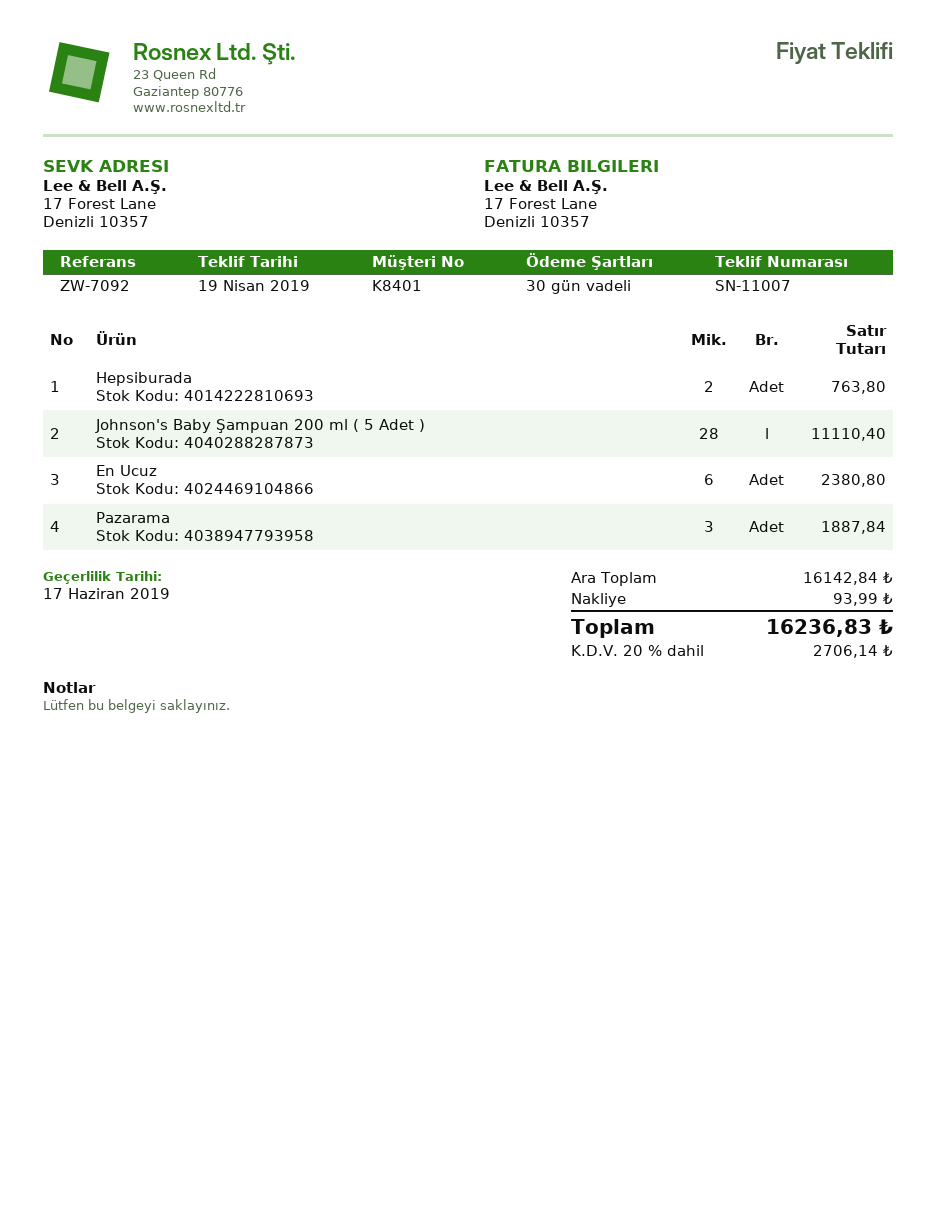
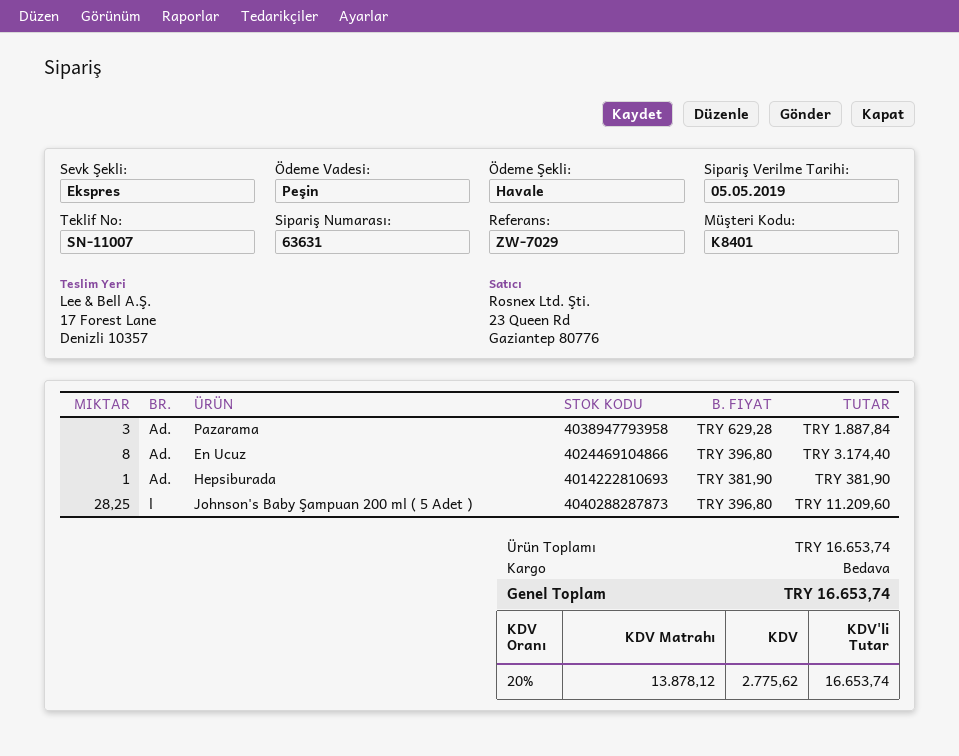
payment terms: 30 days -> on receipt
reference: ZW-7092 -> ZW-7029
Hepsiburada: 2 for 763.80 -> 1 for 381.90
Johnson's Baby Şampuan 200 ml ( 5 Adet ): 28 for 11110.40 -> 28.25 for 11209.60
En Ucuz: 6 for 2380.80 -> 8 for 3174.40
subtotal: 16142.84 -> 16653.74
shipping: 93.99 -> 0.00
tax: 20% = 2706.14 -> 20% = 2775.62
total: 16236.83 -> 16653.74

